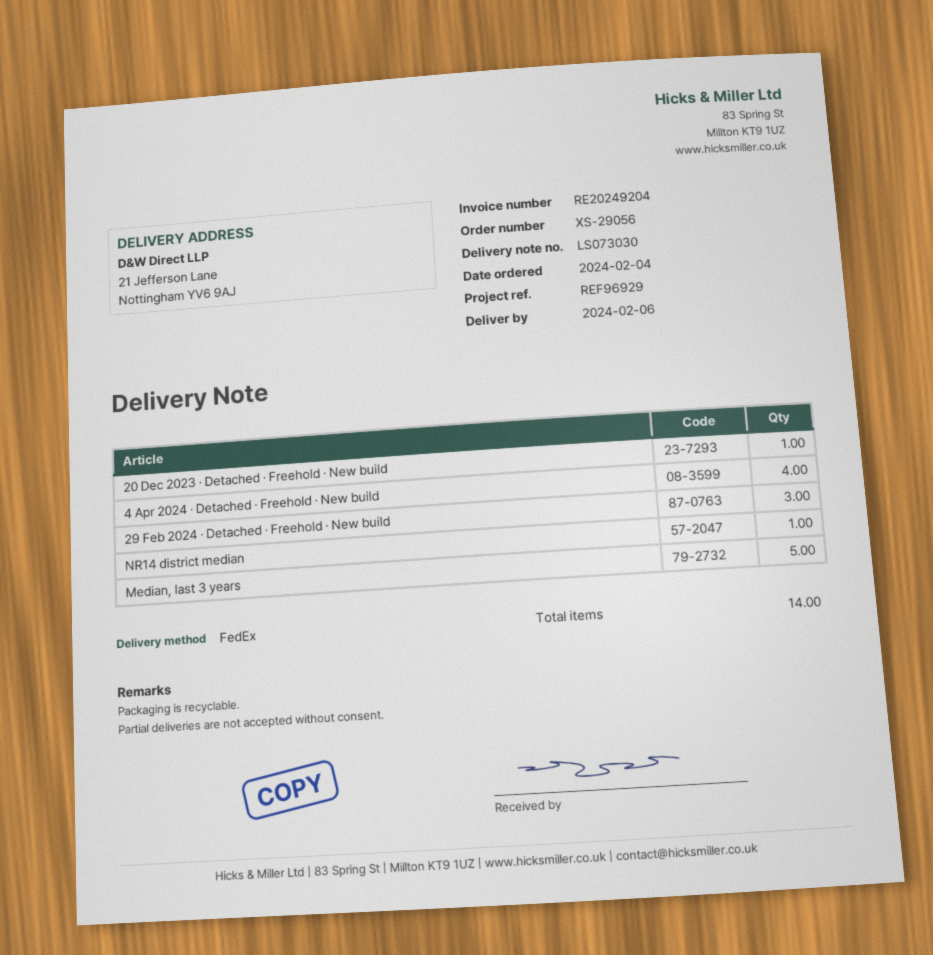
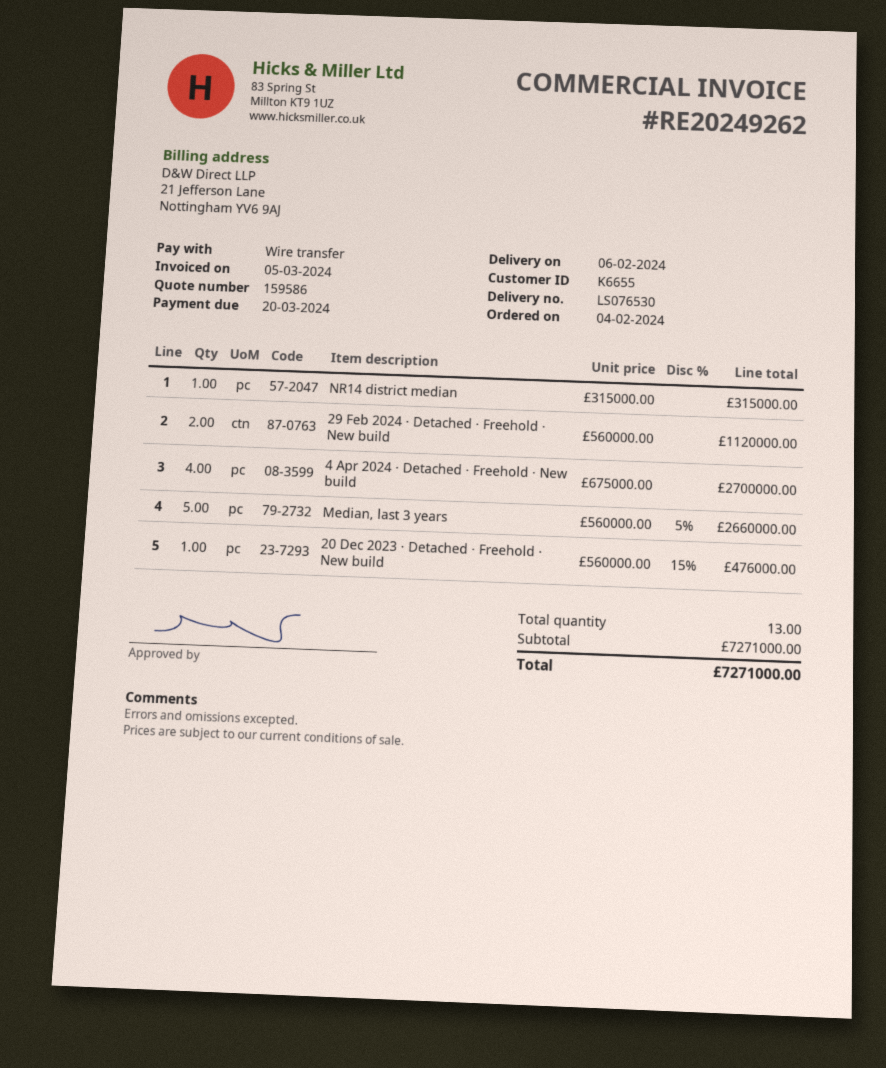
delivery note number: LS073030 -> LS076530
invoice number: RE20249204 -> RE20249262
29 Feb 2024 · Detached · Freehold · New build: 3 -> 2
total quantity: 14 -> 13

